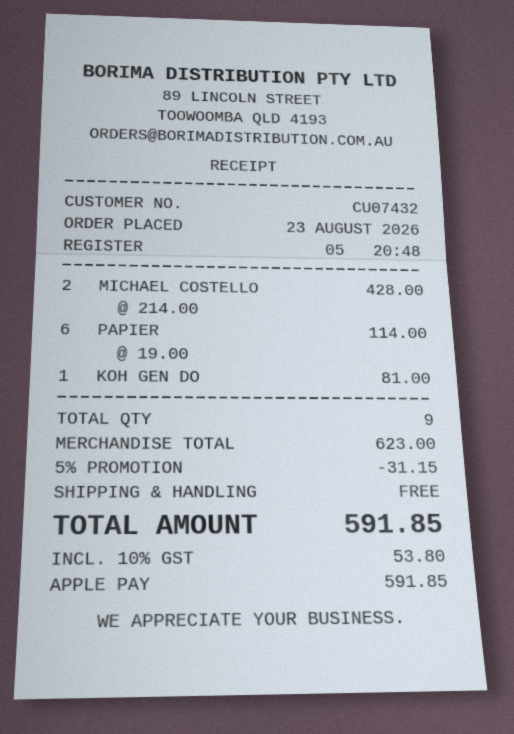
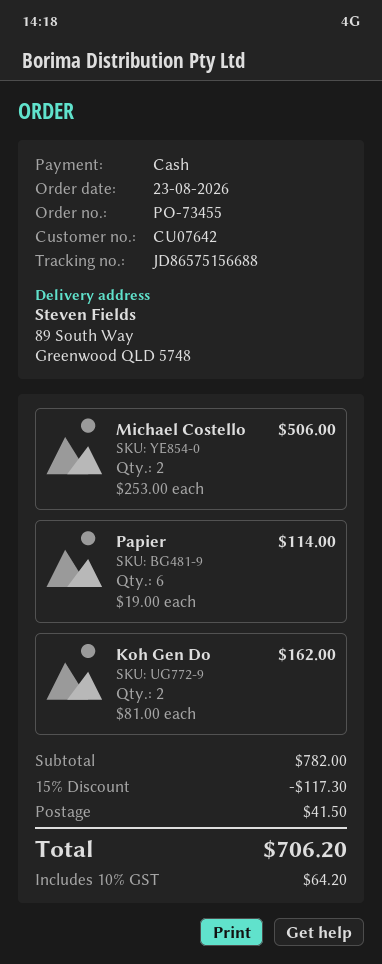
customer number: CU07432 -> CU07642
payment method: Apple Pay -> cash
MICHAEL COSTELLO: 2 x 214.00 = 428.00 -> 2 x 253.00 = 506.00
KOH GEN DO: 1 x 81.00 = 81.00 -> 2 x 81.00 = 162.00
subtotal: 623.00 -> 782.00
discount: 5% = 31.15 -> 15% = 117.30
shipping: 0.00 -> 41.50
tax: 10% = 53.80 -> 10% = 64.20
total: 591.85 -> 706.20

